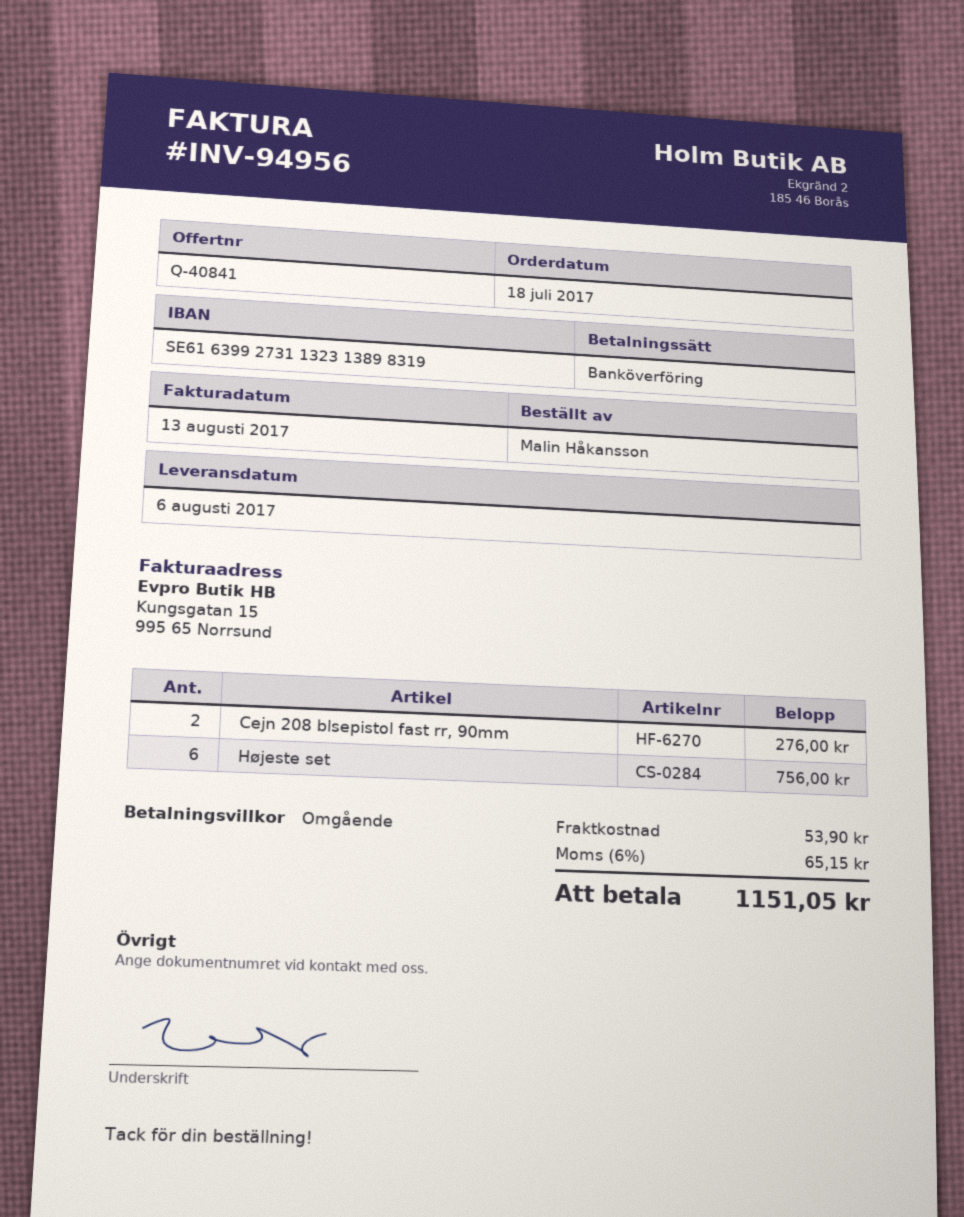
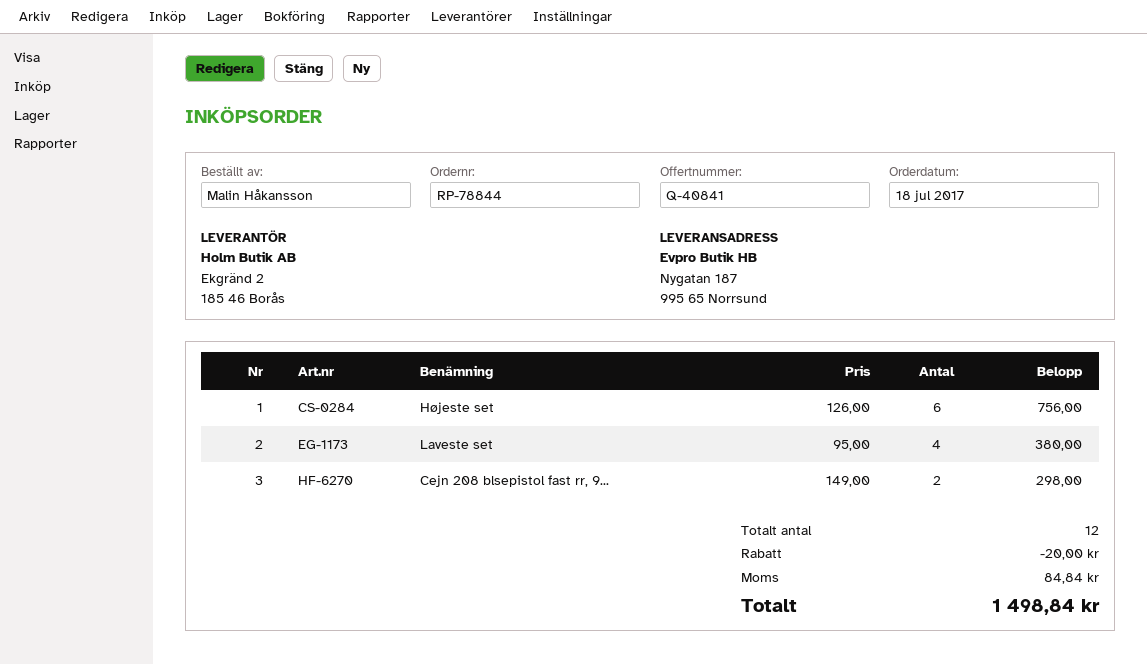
Cejn 208 blsepistol fast rr, 90mm: 2 for 276.00 -> 2 for 298.00
Laveste set: none -> 4 for 380.00
discount: none -> 20.00
shipping: 53.90 -> none
tax: 65.15 -> 84.84
total: 1151.05 -> 1498.84

